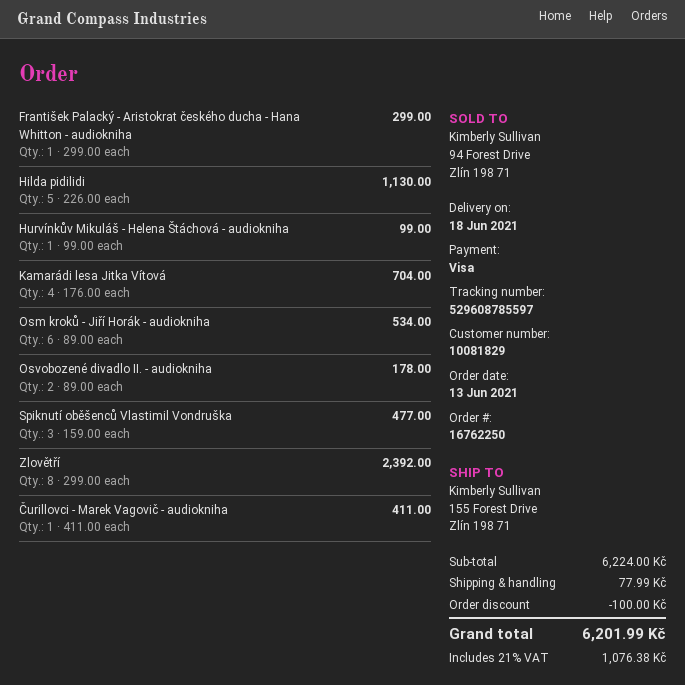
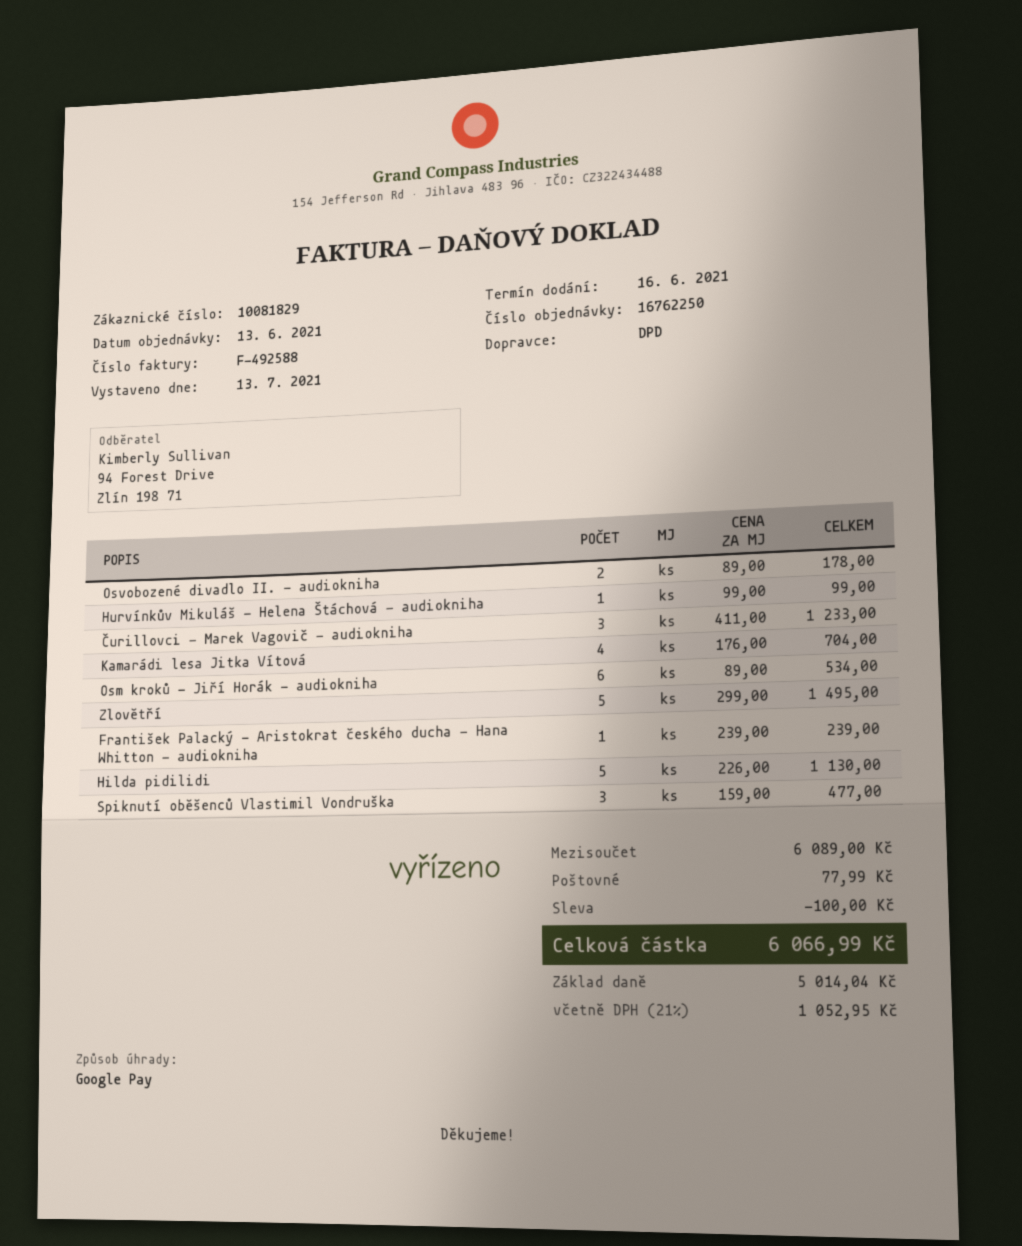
delivery date: 2021-06-18 -> 2021-06-16
payment method: Visa -> Google Pay
František Palacký - Aristokrat českého ducha - Hana Whitton - audiokniha: 1 x 299.00 = 299.00 -> 1 x 239.00 = 239.00
Zlovětří: 8 x 299.00 = 2392.00 -> 5 x 299.00 = 1495.00
Čurillovci - Marek Vagovič - audiokniha: 1 x 411.00 = 411.00 -> 3 x 411.00 = 1233.00
subtotal: 6224.00 -> 6089.00
tax: 21% = 1076.38 -> 21% = 1052.95
total: 6201.99 -> 6066.99

